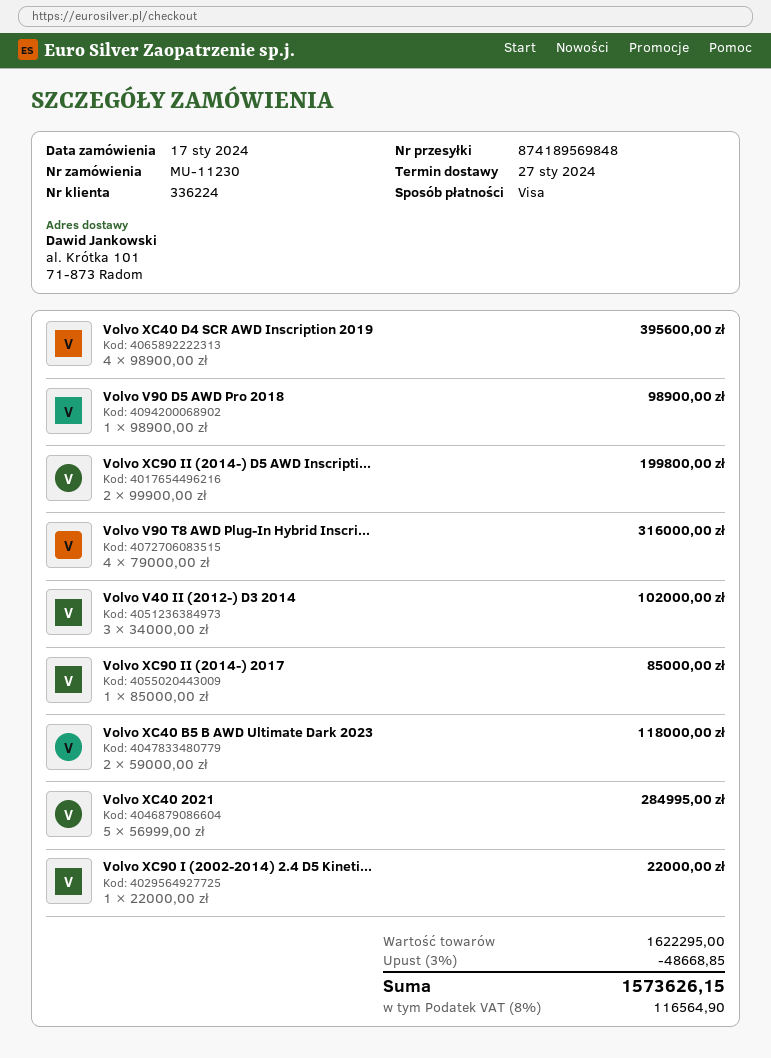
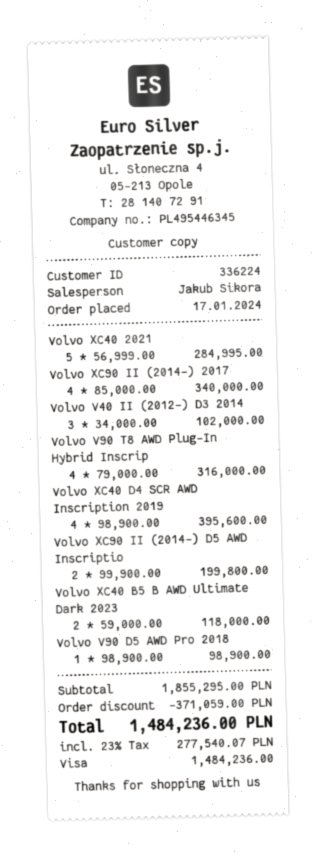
Volvo XC90 II (2014-) 2017: 1 x 85000.00 = 85000.00 -> 4 x 85000.00 = 340000.00
Volvo XC90 I (2002-2014) 2.4 D5 Kineti...: 1 x 22000.00 = 22000.00 -> none
subtotal: 1622295.00 -> 1855295.00
discount: 48668.85 -> 371059.00
tax: 8% = 116564.90 -> 23% = 277540.07
total: 1573626.15 -> 1484236.00

